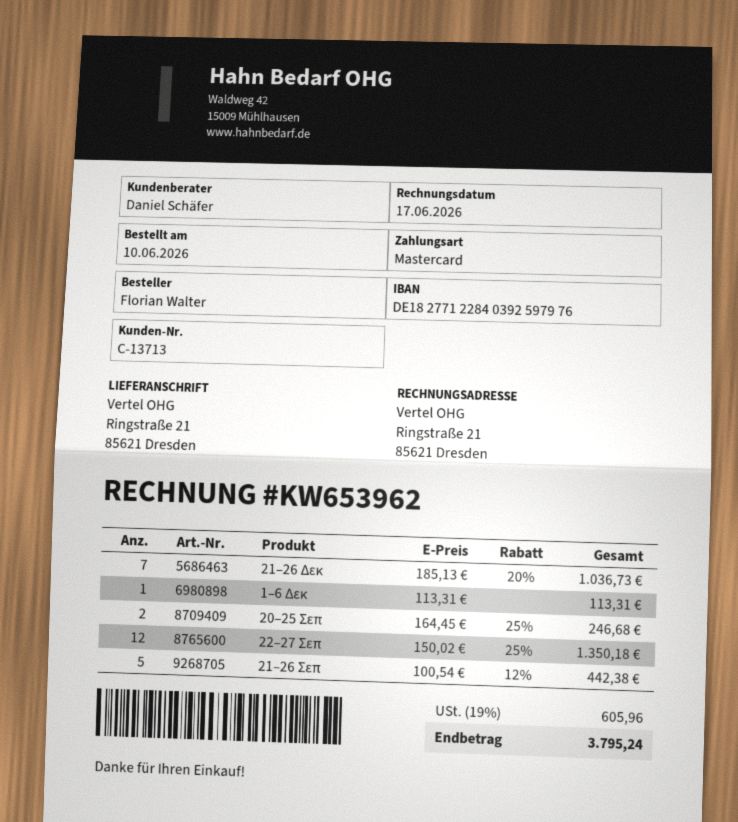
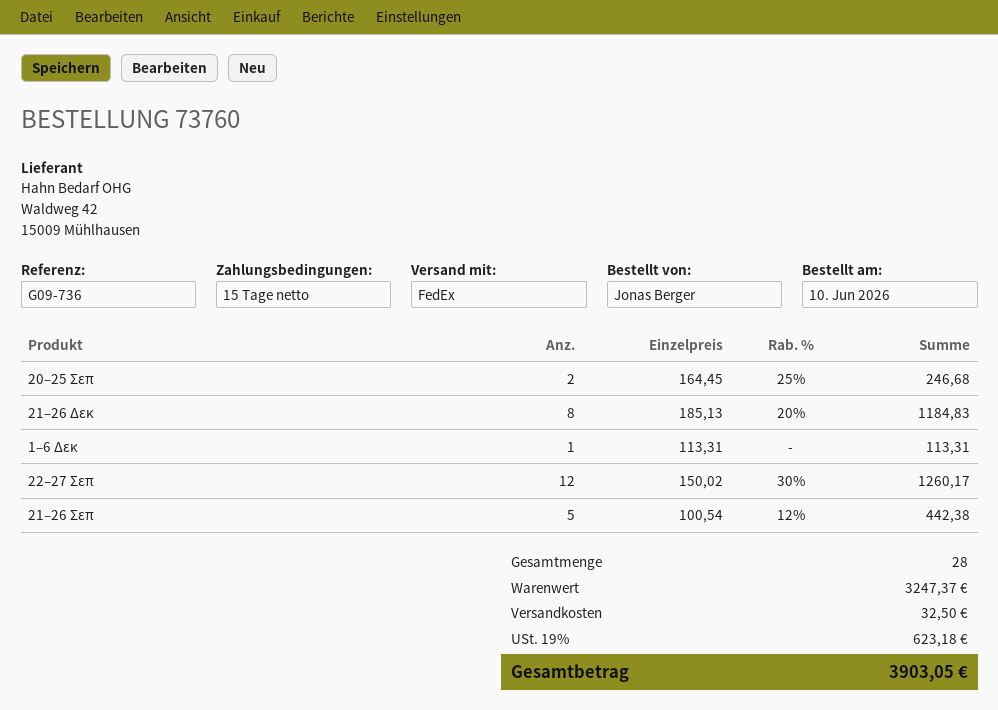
ordered by: Florian Walter -> Jonas Berger
21–26 Δεκ: 7 x 185.13 - 20% = 1036.73 -> 8 x 185.13 - 20% = 1184.83
22–27 Σεπ: 12 x 150.02 - 25% = 1350.18 -> 12 x 150.02 - 30% = 1260.17
shipping: none -> 32.50
tax: 19% = 605.96 -> 19% = 623.18
total: 3795.24 -> 3903.05

